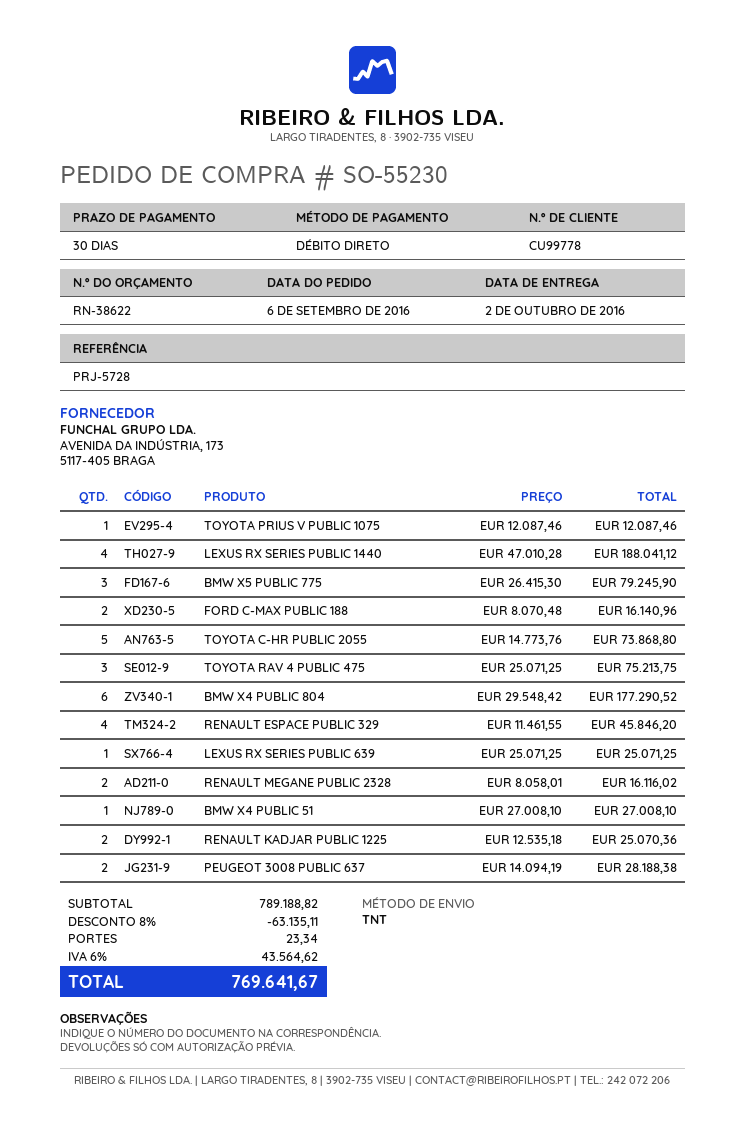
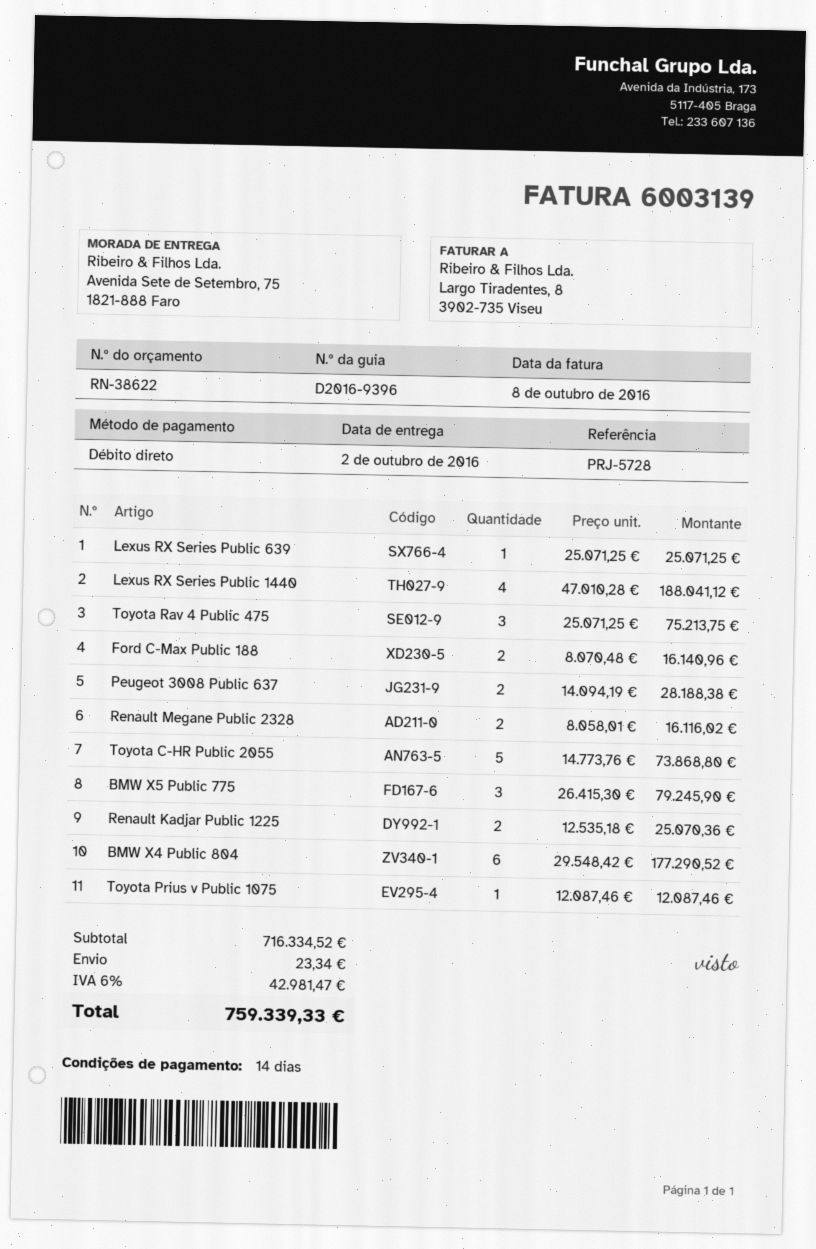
payment terms: 30 days -> 14 days
RENAULT ESPACE PUBLIC 329: 4 x 11461.55 = 45846.20 -> none
BMW X4 PUBLIC 51: 1 x 27008.10 = 27008.10 -> none
subtotal: 789188.82 -> 716334.52
discount: 8% = 63135.11 -> none
tax: 6% = 43564.62 -> 6% = 42981.47
total: 769641.67 -> 759339.33

